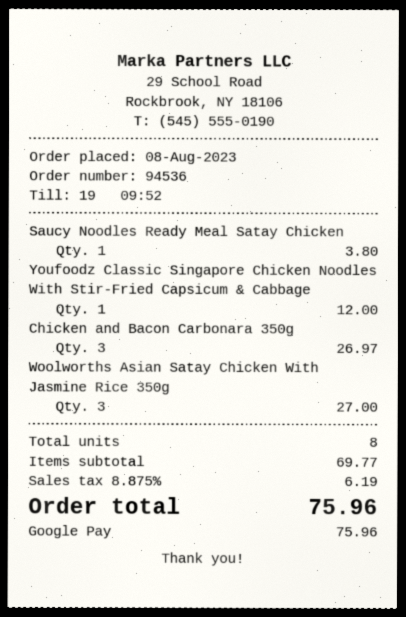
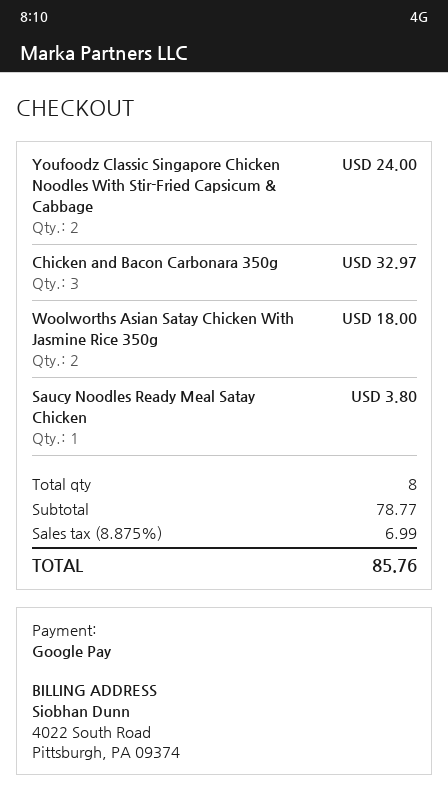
Youfoodz Classic Singapore Chicken Noodles With Stir-Fried Capsicum & Cabbage: 1 for 12.00 -> 2 for 24.00
Chicken and Bacon Carbonara 350g: 3 for 26.97 -> 3 for 32.97
Woolworths Asian Satay Chicken With Jasmine Rice 350g: 3 for 27.00 -> 2 for 18.00
subtotal: 69.77 -> 78.77
tax: 8.875% = 6.19 -> 8.875% = 6.99
total: 75.96 -> 85.76

